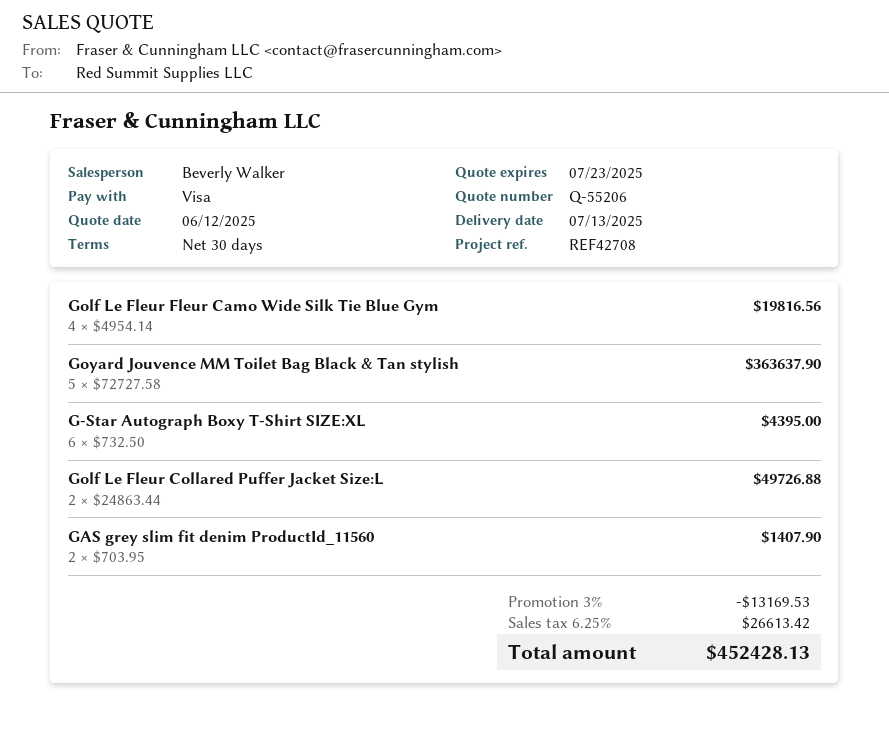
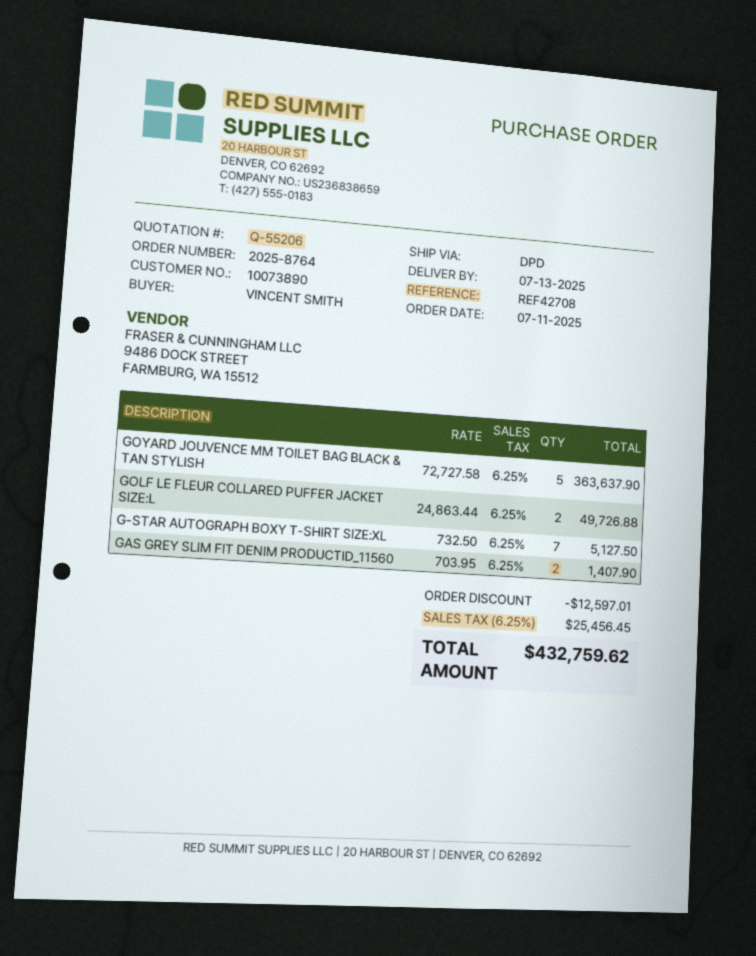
Golf Le Fleur Fleur Camo Wide Silk Tie Blue Gym: 4 x 4954.14 = 19816.56 -> none
G-Star Autograph Boxy T-Shirt SIZE:XL: 6 x 732.50 = 4395.00 -> 7 x 732.50 = 5127.50
discount: 13169.53 -> 12597.01
tax: 6.25% = 26613.42 -> 6.25% = 25456.45
total: 452428.13 -> 432759.62

